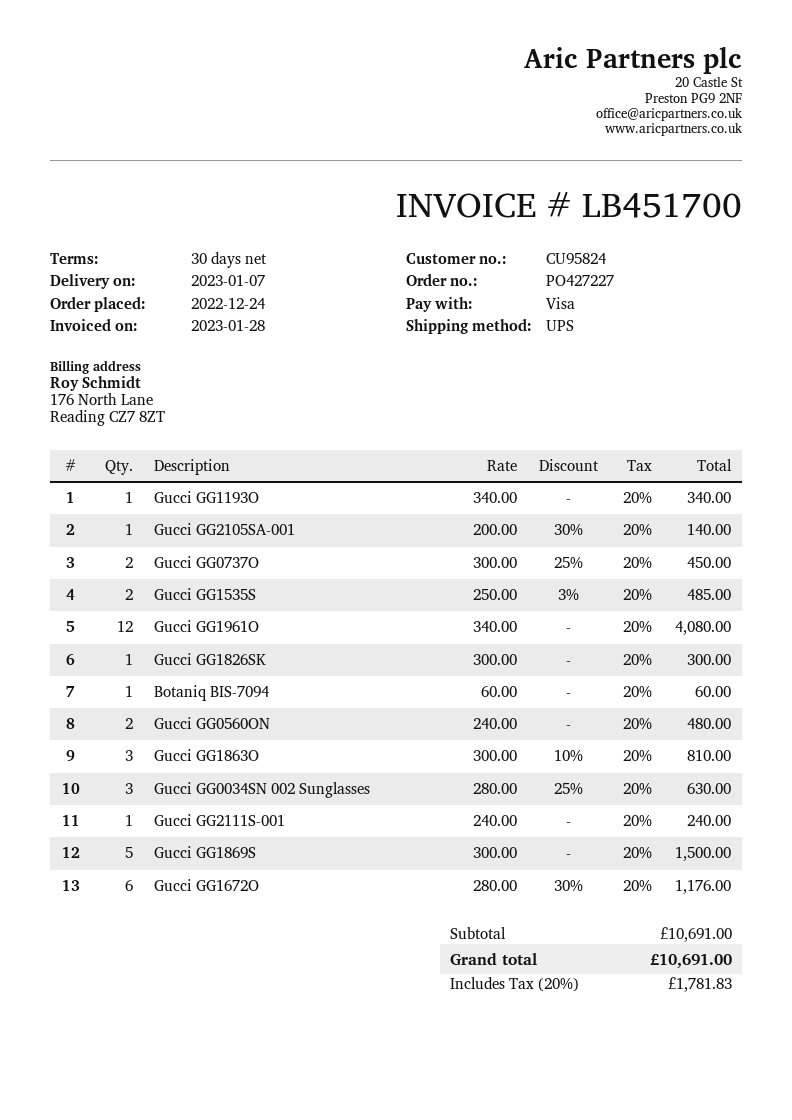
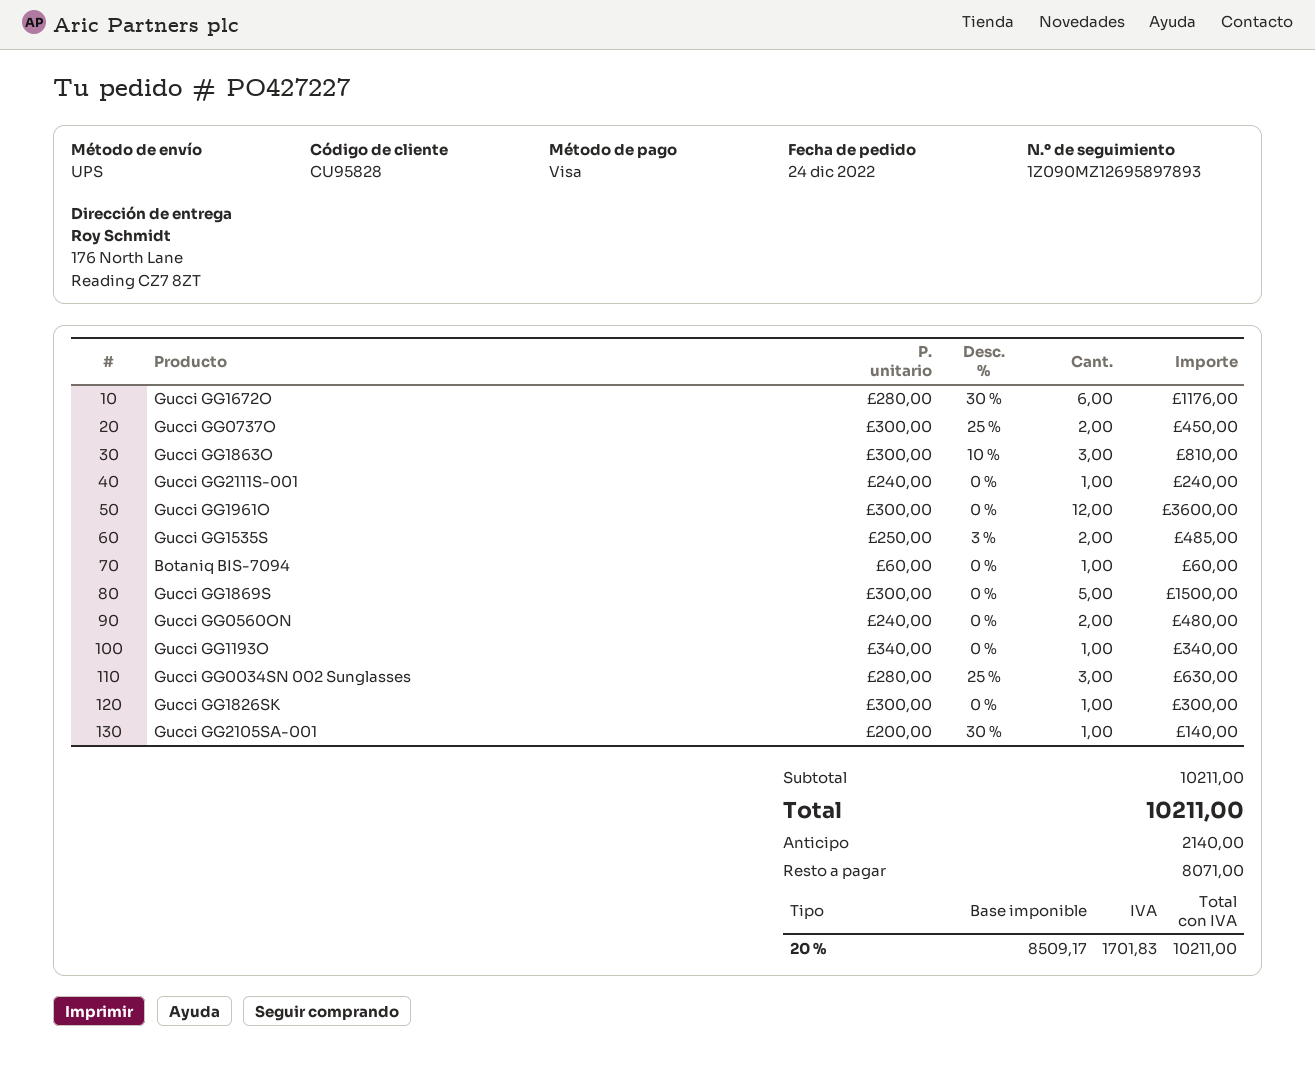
customer number: CU95824 -> CU95828
Gucci GG1961O: 12 x 340.00 = 4080.00 -> 12 x 300.00 = 3600.00
subtotal: 10691.00 -> 10211.00
tax: 20% = 1781.83 -> 20% = 1701.83
total: 10691.00 -> 10211.00

